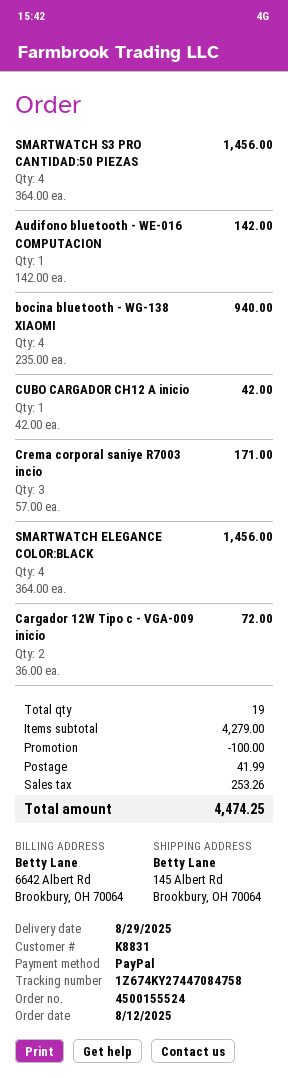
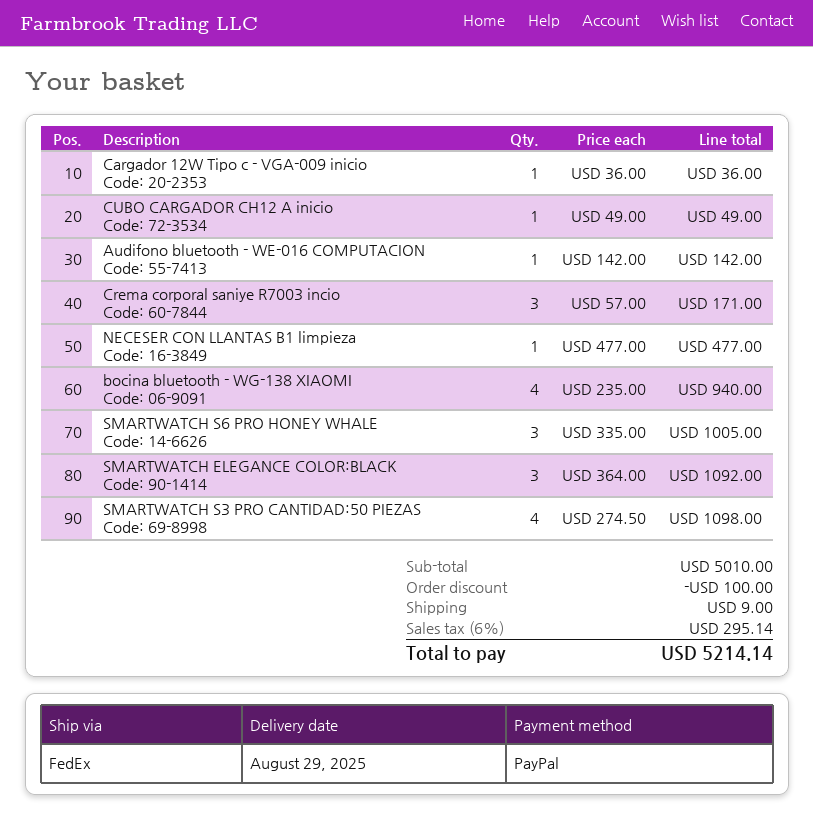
SMARTWATCH S3 PRO CANTIDAD:50 PIEZAS: 4 x 364.00 = 1456.00 -> 4 x 274.50 = 1098.00
CUBO CARGADOR CH12 A inicio: 1 x 42.00 = 42.00 -> 1 x 49.00 = 49.00
SMARTWATCH ELEGANCE COLOR:BLACK: 4 x 364.00 = 1456.00 -> 3 x 364.00 = 1092.00
Cargador 12W Tipo c - VGA-009 inicio: 2 x 36.00 = 72.00 -> 1 x 36.00 = 36.00
NECESER CON LLANTAS B1 limpieza: none -> 1 x 477.00 = 477.00
SMARTWATCH S6 PRO HONEY WHALE: none -> 3 x 335.00 = 1005.00
subtotal: 4279.00 -> 5010.00
shipping: 41.99 -> 9.00
tax: 253.26 -> 295.14
total: 4474.25 -> 5214.14

